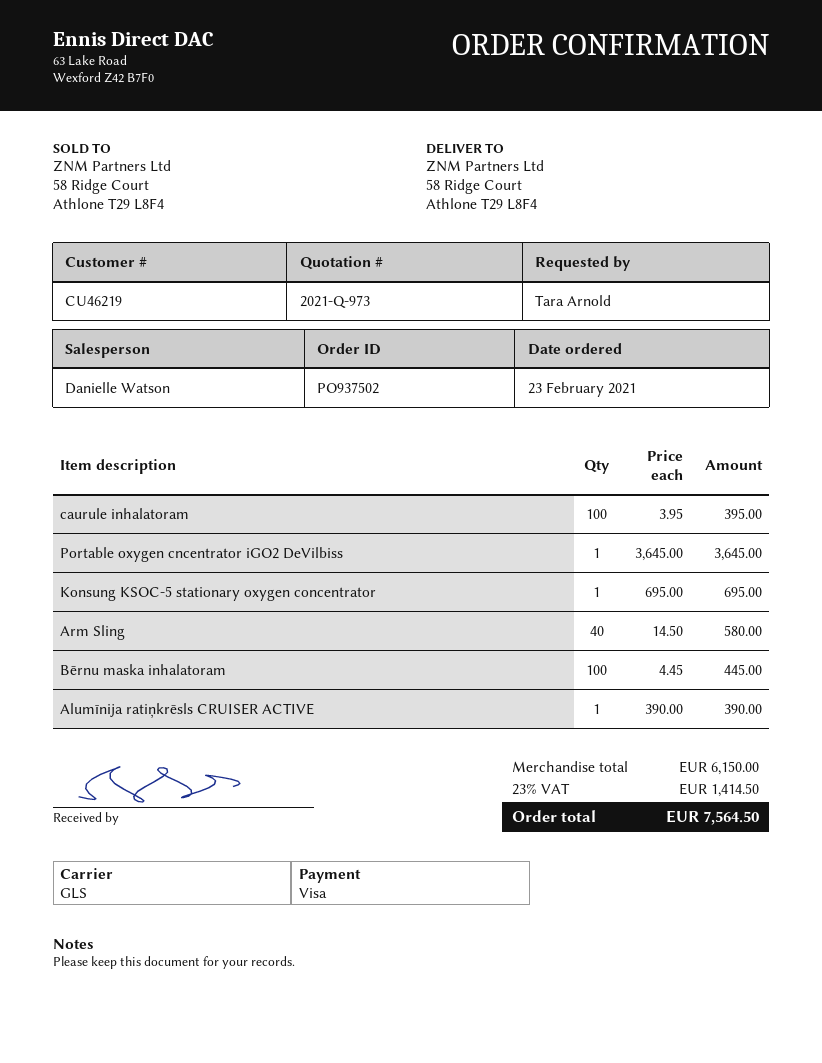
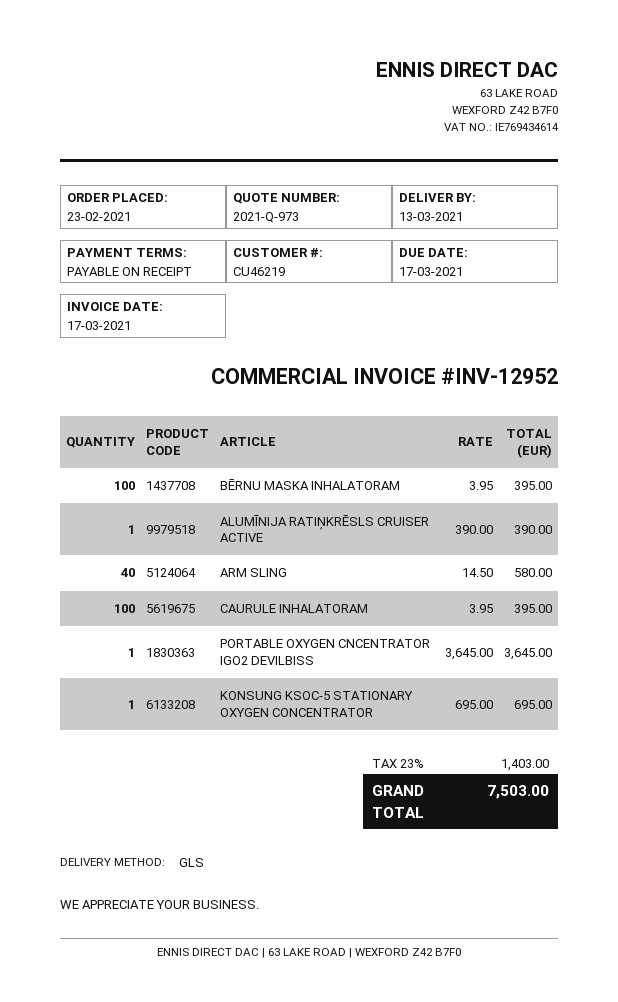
Bērnu maska inhalatoram: 100 x 4.45 = 445.00 -> 100 x 3.95 = 395.00
tax: 23% = 1414.50 -> 23% = 1403.00
total: 7564.50 -> 7503.00

